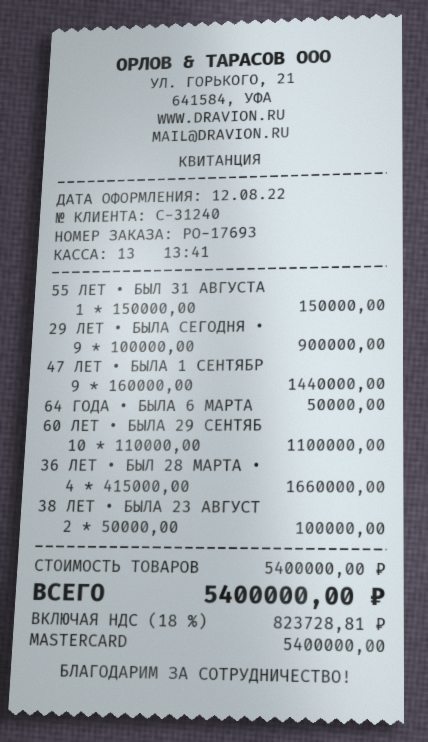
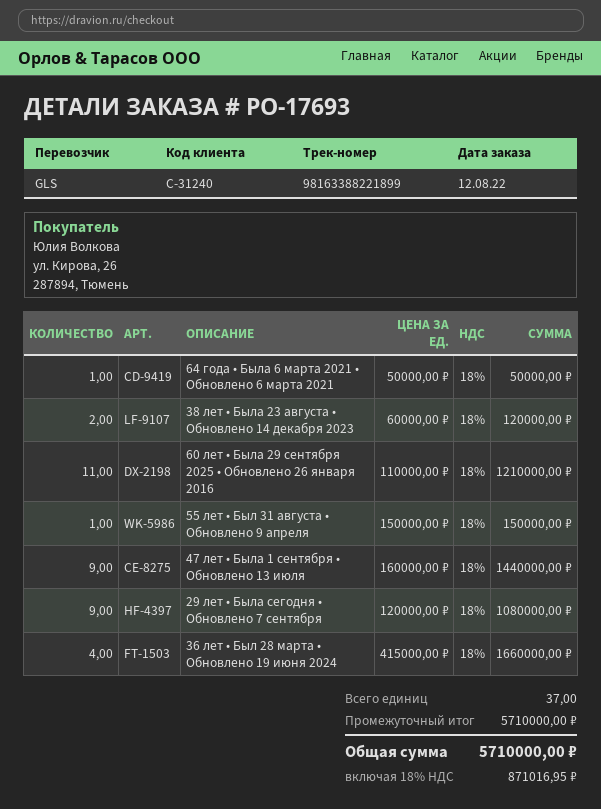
29 ЛЕТ • БЫЛА СЕГОДНЯ •: 9 x 100000.00 = 900000.00 -> 9 x 120000.00 = 1080000.00
60 ЛЕТ • БЫЛА 29 СЕНТЯБ: 10 x 110000.00 = 1100000.00 -> 11 x 110000.00 = 1210000.00
38 ЛЕТ • БЫЛА 23 АВГУСТ: 2 x 50000.00 = 100000.00 -> 2 x 60000.00 = 120000.00
subtotal: 5400000.00 -> 5710000.00
tax: 18% = 823728.81 -> 18% = 871016.95
total: 5400000.00 -> 5710000.00

